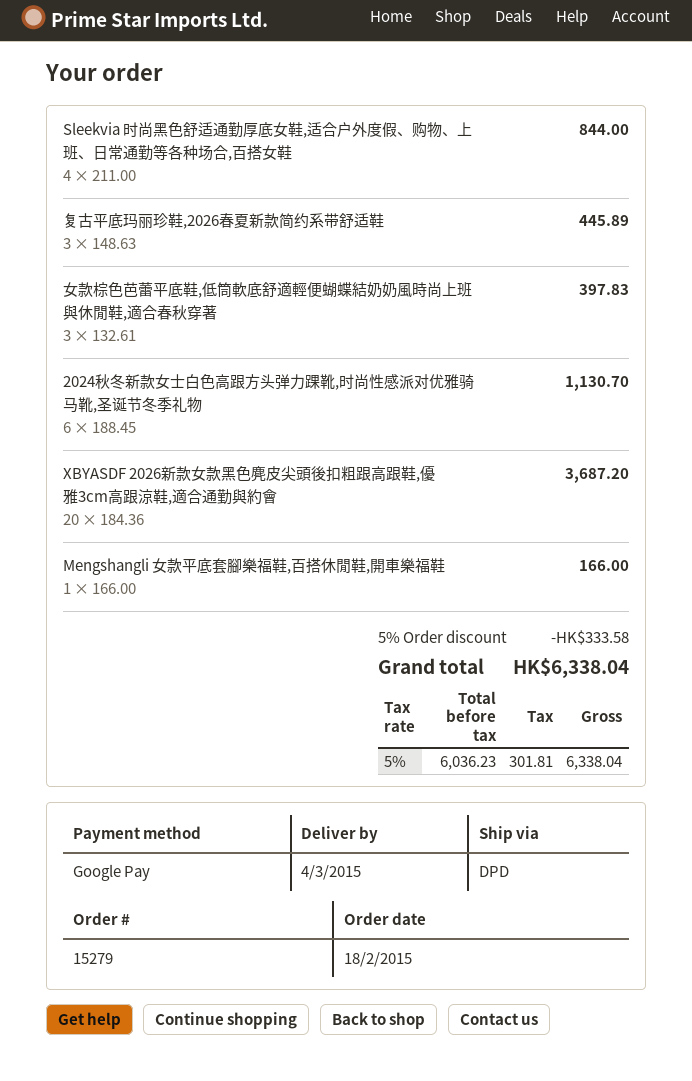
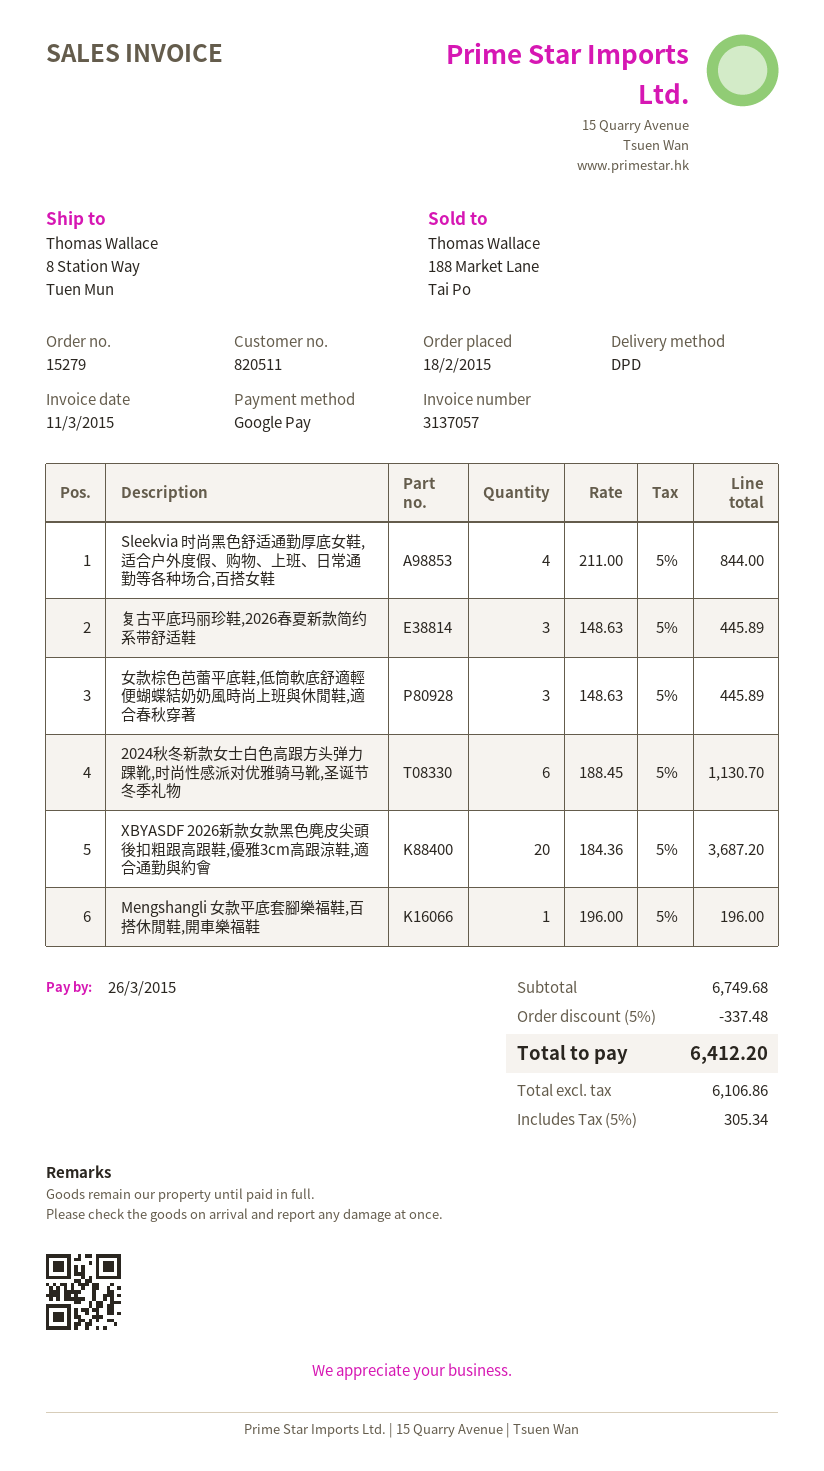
女款棕色芭蕾平底鞋,低筒軟底舒適輕便蝴蝶結奶奶風時尚上班與休閒鞋,適合春秋穿著: 3 x 132.61 = 397.83 -> 3 x 148.63 = 445.89
Mengshangli 女款平底套腳樂福鞋,百搭休閒鞋,開車樂福鞋: 1 x 166.00 = 166.00 -> 1 x 196.00 = 196.00
discount: 5% = 333.58 -> 5% = 337.48
net: 6036.23 -> 6106.86
tax: 5% = 301.81 -> 5% = 305.34
total: 6338.04 -> 6412.20

